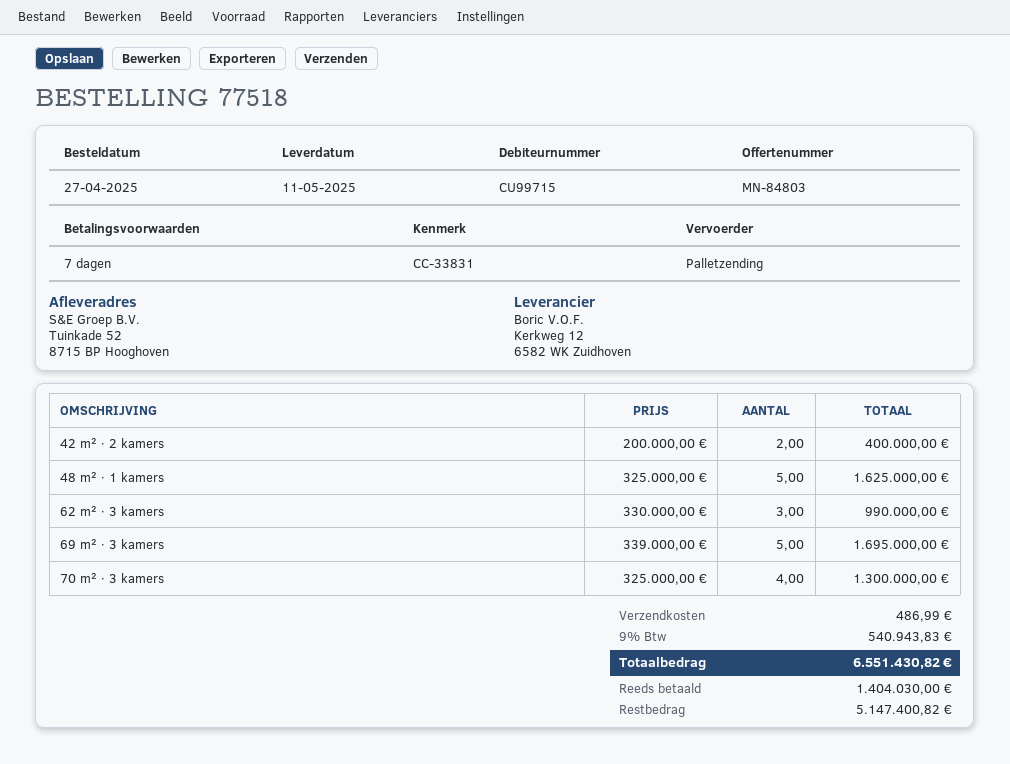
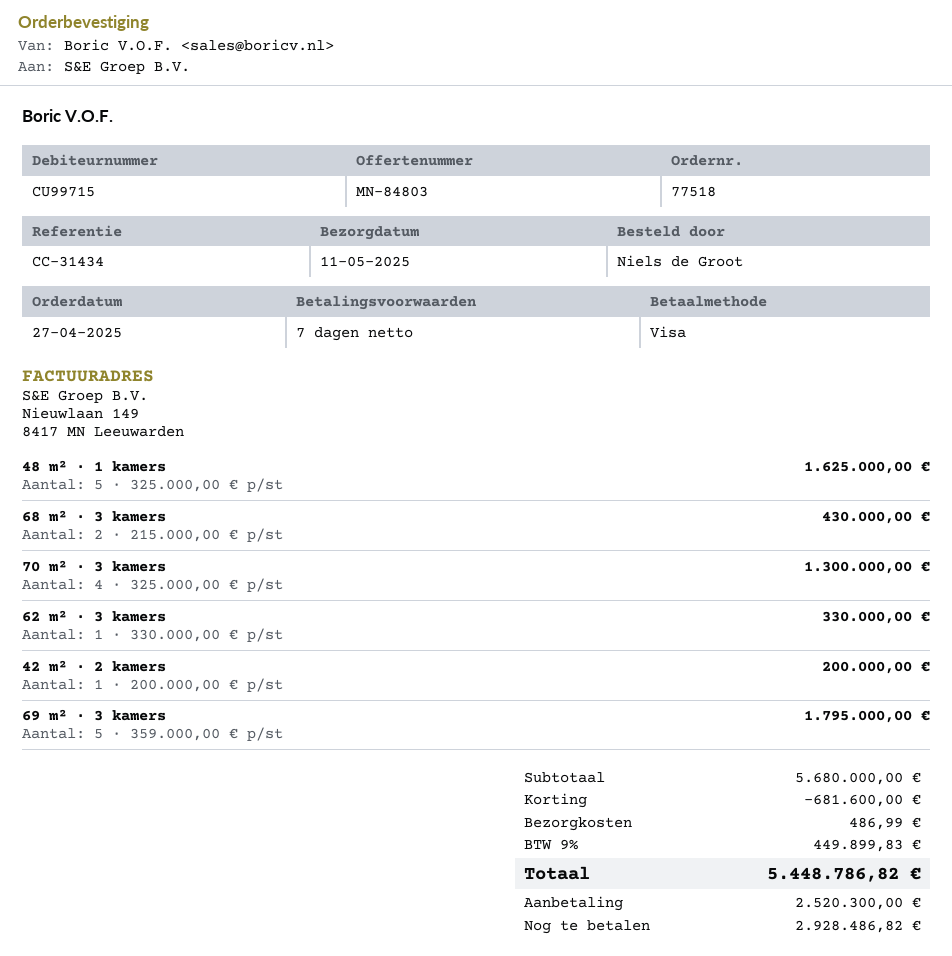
reference: CC-33831 -> CC-31434
42 m² · 2 kamers: 2 x 200000.00 = 400000.00 -> 1 x 200000.00 = 200000.00
62 m² · 3 kamers: 3 x 330000.00 = 990000.00 -> 1 x 330000.00 = 330000.00
69 m² · 3 kamers: 5 x 339000.00 = 1695000.00 -> 5 x 359000.00 = 1795000.00
68 m² · 3 kamers: none -> 2 x 215000.00 = 430000.00
discount: none -> 681600.00
tax: 9% = 540943.83 -> 9% = 449899.83
total: 6551430.82 -> 5448786.82
deposit: 1404030.00 -> 2520300.00
balance: 5147400.82 -> 2928486.82

